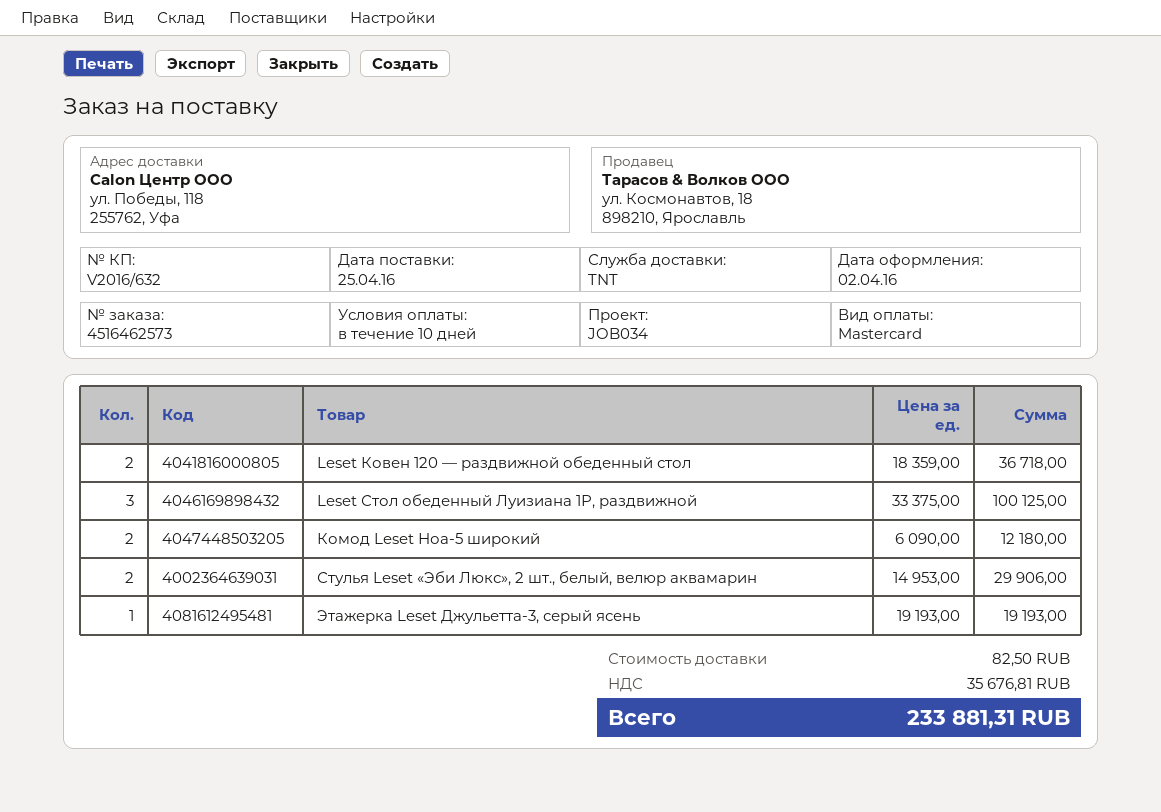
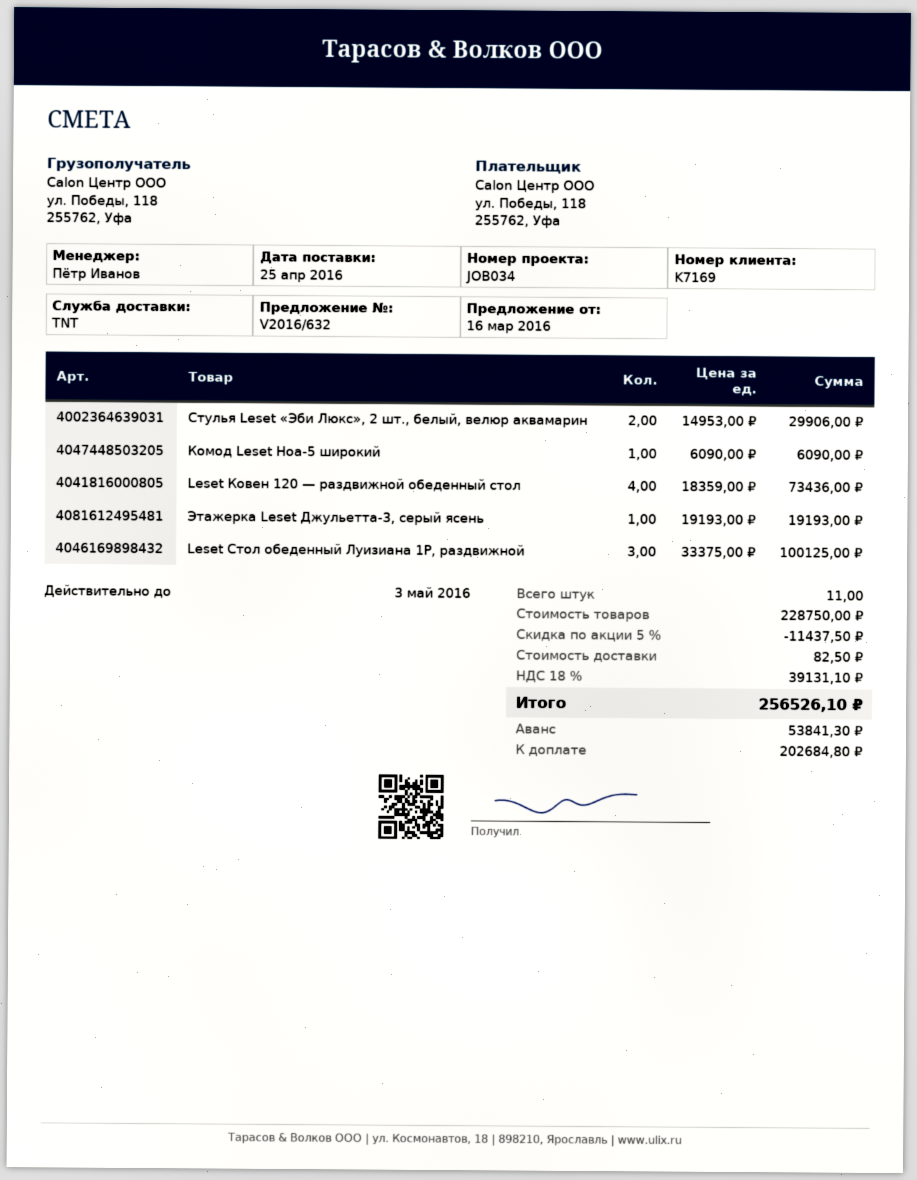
Leset Ковен 120 — раздвижной обеденный стол: 2 x 18359.00 = 36718.00 -> 4 x 18359.00 = 73436.00
Комод Leset Ноа-5 широкий: 2 x 6090.00 = 12180.00 -> 1 x 6090.00 = 6090.00
discount: none -> 5% = 11437.50
tax: 35676.81 -> 39131.10
total: 233881.31 -> 256526.10

